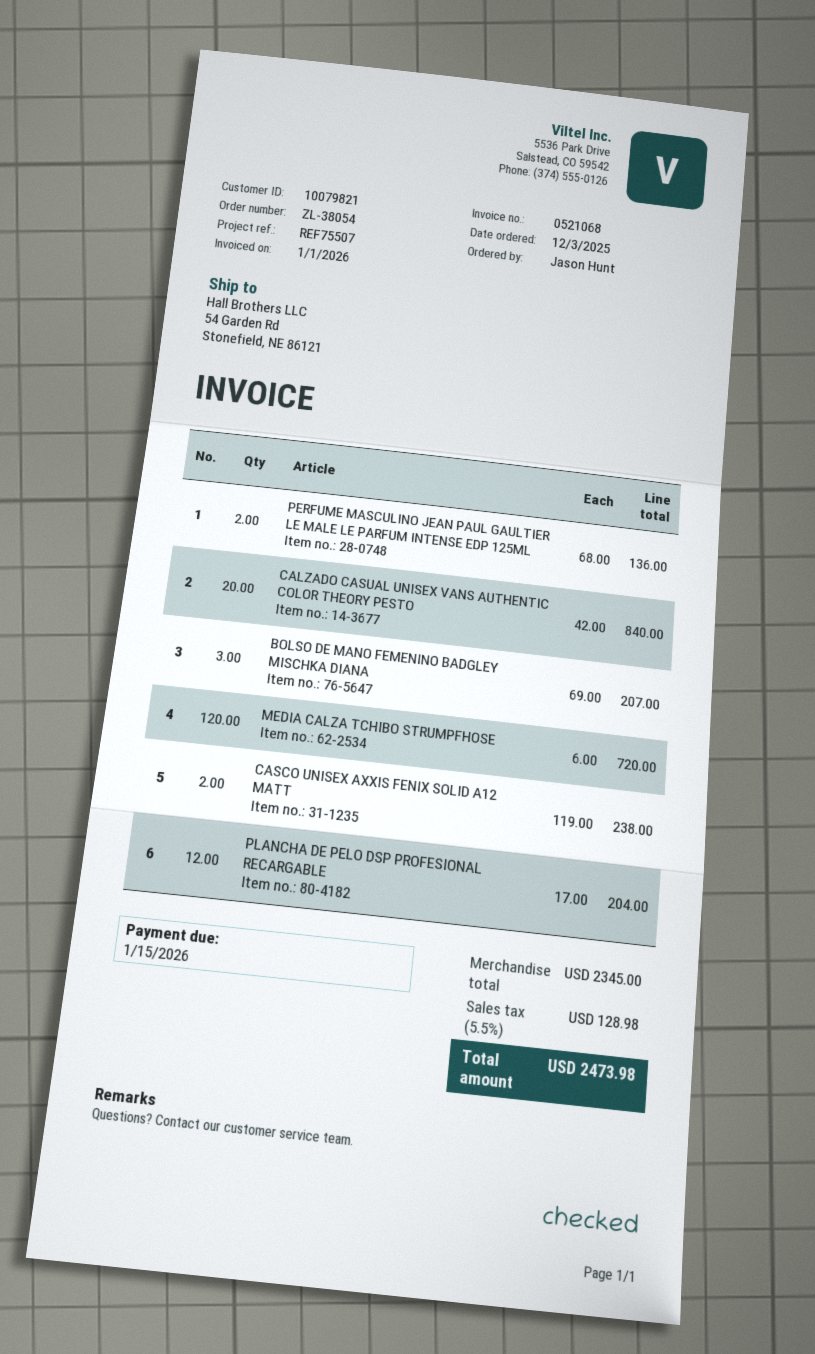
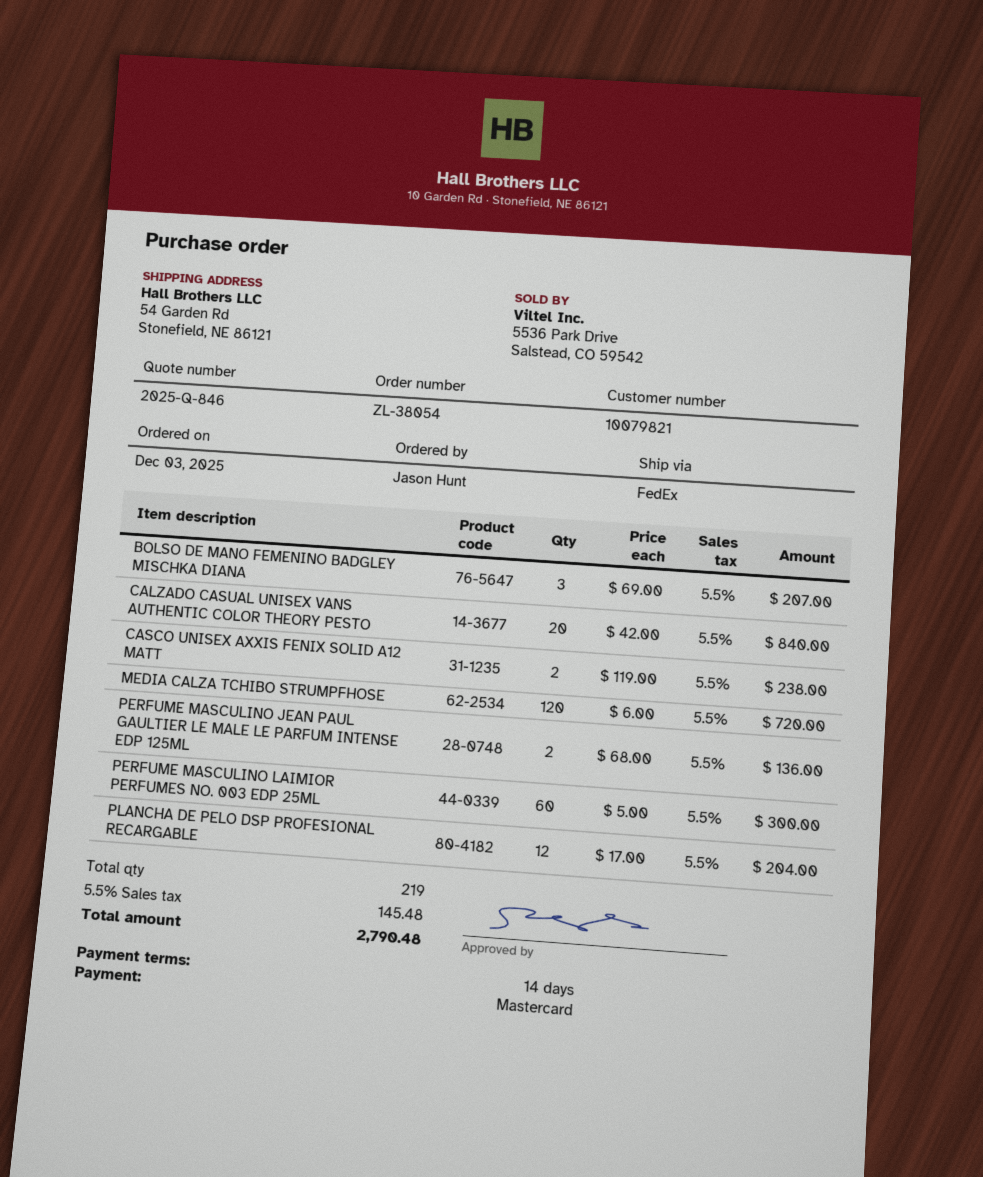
PERFUME MASCULINO LAIMIOR PERFUMES NO. 003 EDP 25ML: none -> 60 x 5.00 = 300.00
tax: 5.5% = 128.98 -> 5.5% = 145.48
total: 2473.98 -> 2790.48

